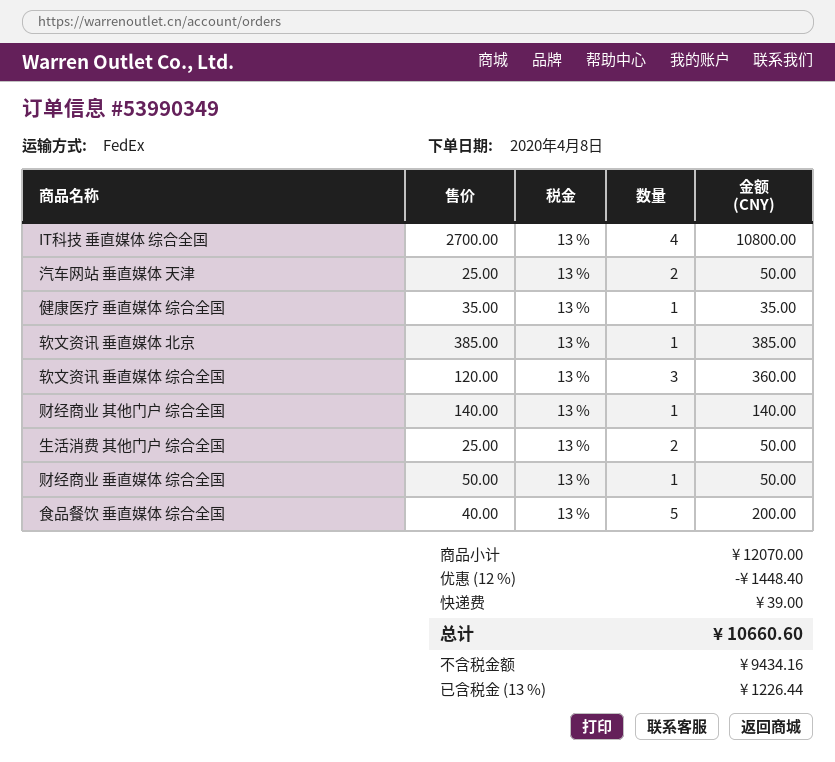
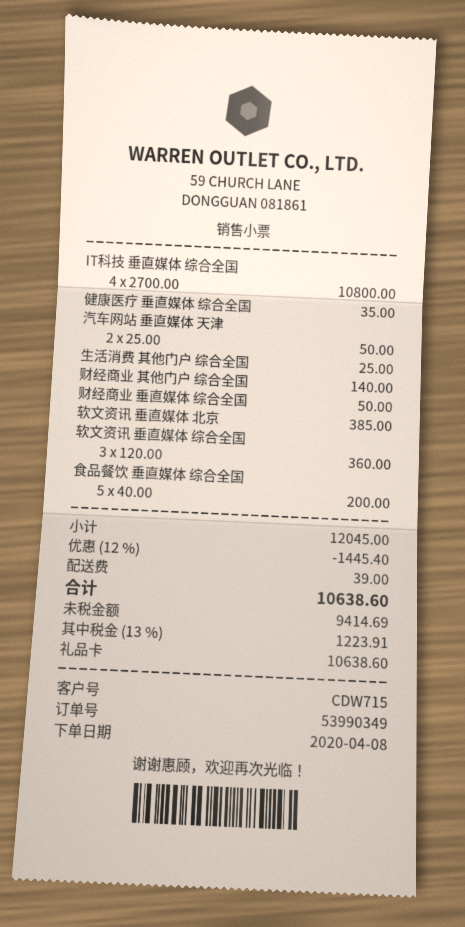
生活消费 其他门户 综合全国: 2 x 25.00 = 50.00 -> 1 x 25.00 = 25.00
subtotal: 12070.00 -> 12045.00
discount: 12% = 1448.40 -> 12% = 1445.40
net: 9434.16 -> 9414.69
tax: 13% = 1226.44 -> 13% = 1223.91
total: 10660.60 -> 10638.60

